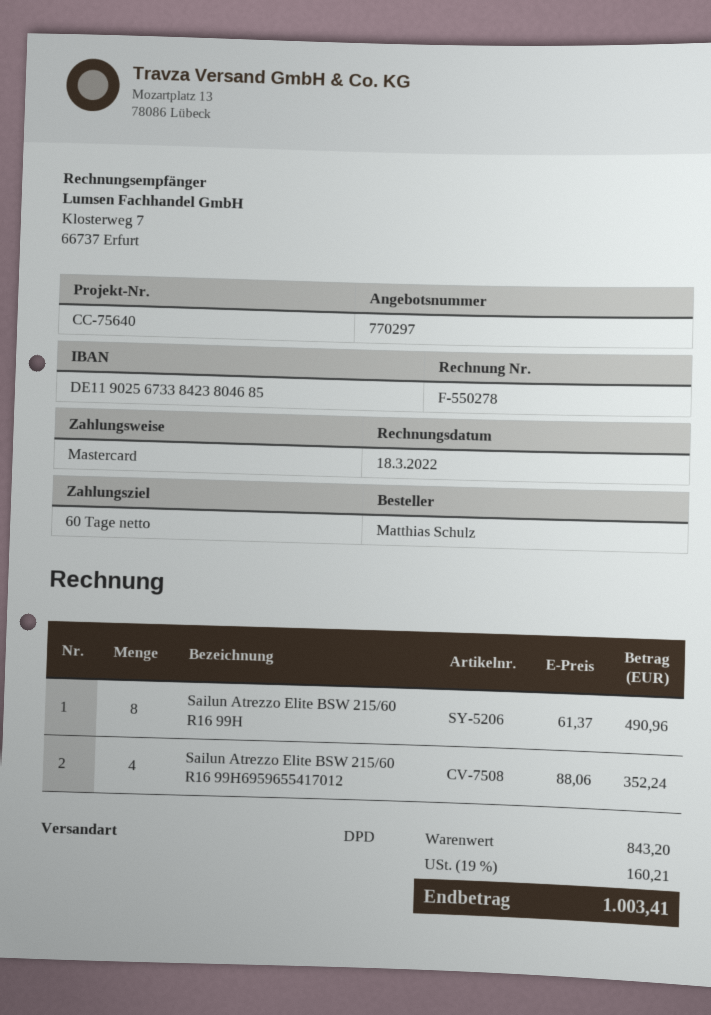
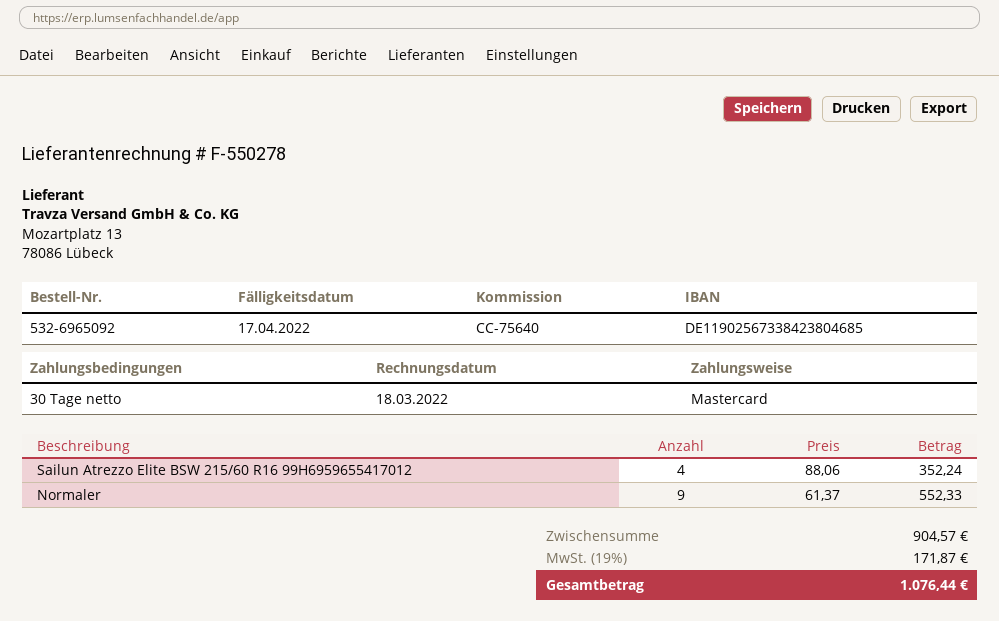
payment terms: 60 days -> 30 days
Sailun Atrezzo Elite BSW 215/60 R16 99H: 8 x 61.37 = 490.96 -> none
Normaler: none -> 9 x 61.37 = 552.33
subtotal: 843.20 -> 904.57
tax: 19% = 160.21 -> 19% = 171.87
total: 1003.41 -> 1076.44

